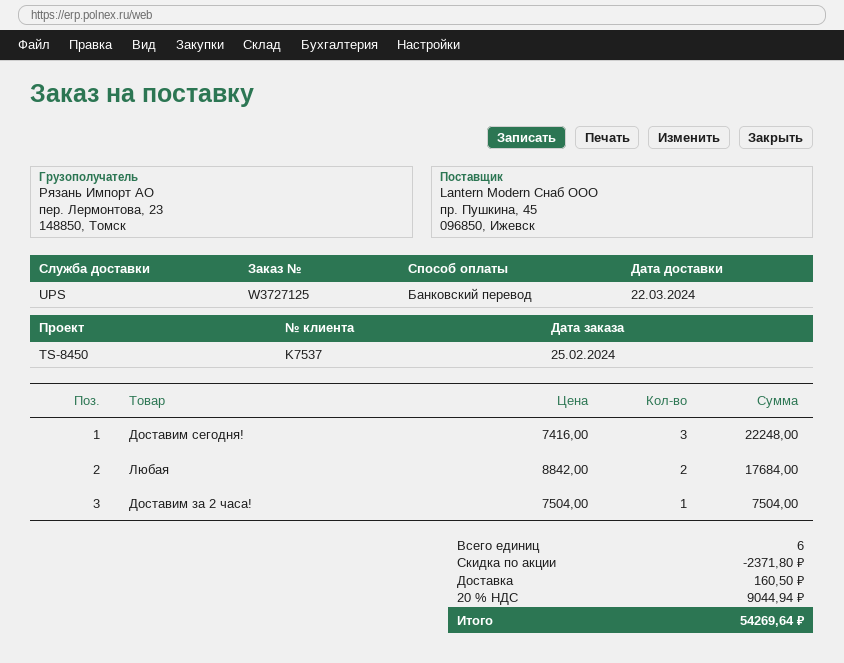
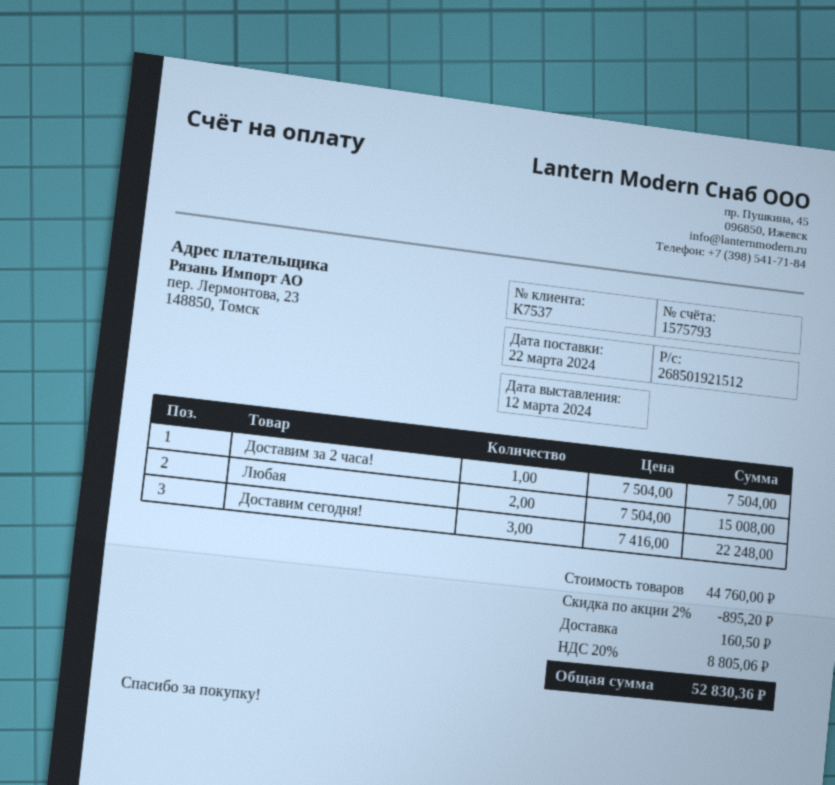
Любая: 2 x 8842.00 = 17684.00 -> 2 x 7504.00 = 15008.00
discount: 2371.80 -> 895.20
tax: 20% = 9044.94 -> 20% = 8805.06
total: 54269.64 -> 52830.36

